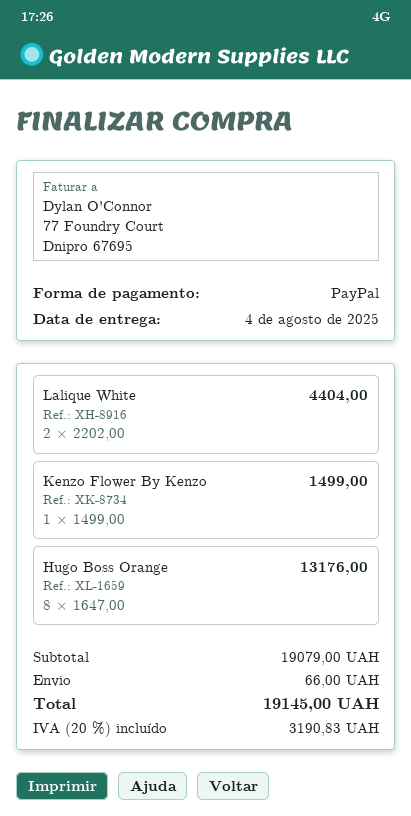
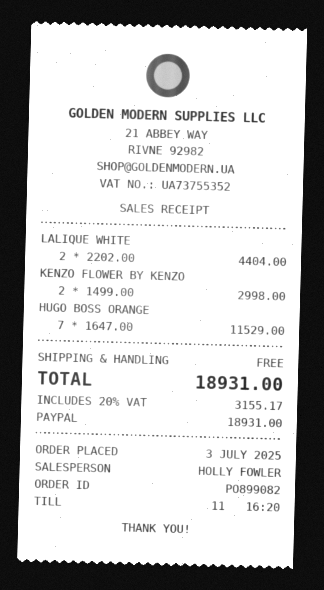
Kenzo Flower By Kenzo: 1 x 1499.00 = 1499.00 -> 2 x 1499.00 = 2998.00
Hugo Boss Orange: 8 x 1647.00 = 13176.00 -> 7 x 1647.00 = 11529.00
shipping: 66.00 -> 0.00
tax: 20% = 3190.83 -> 20% = 3155.17
total: 19145.00 -> 18931.00

